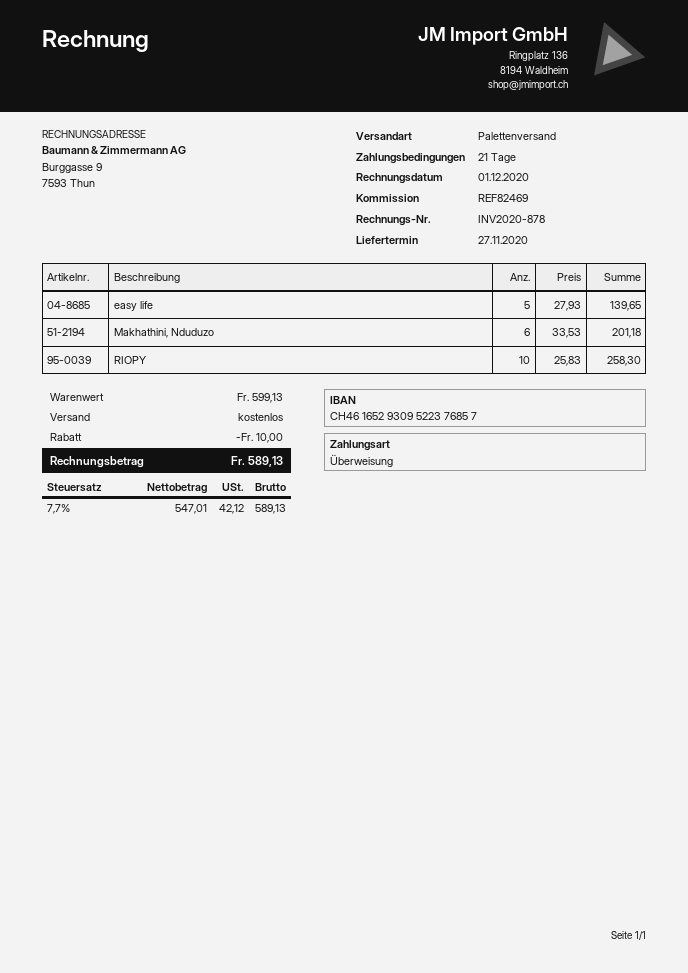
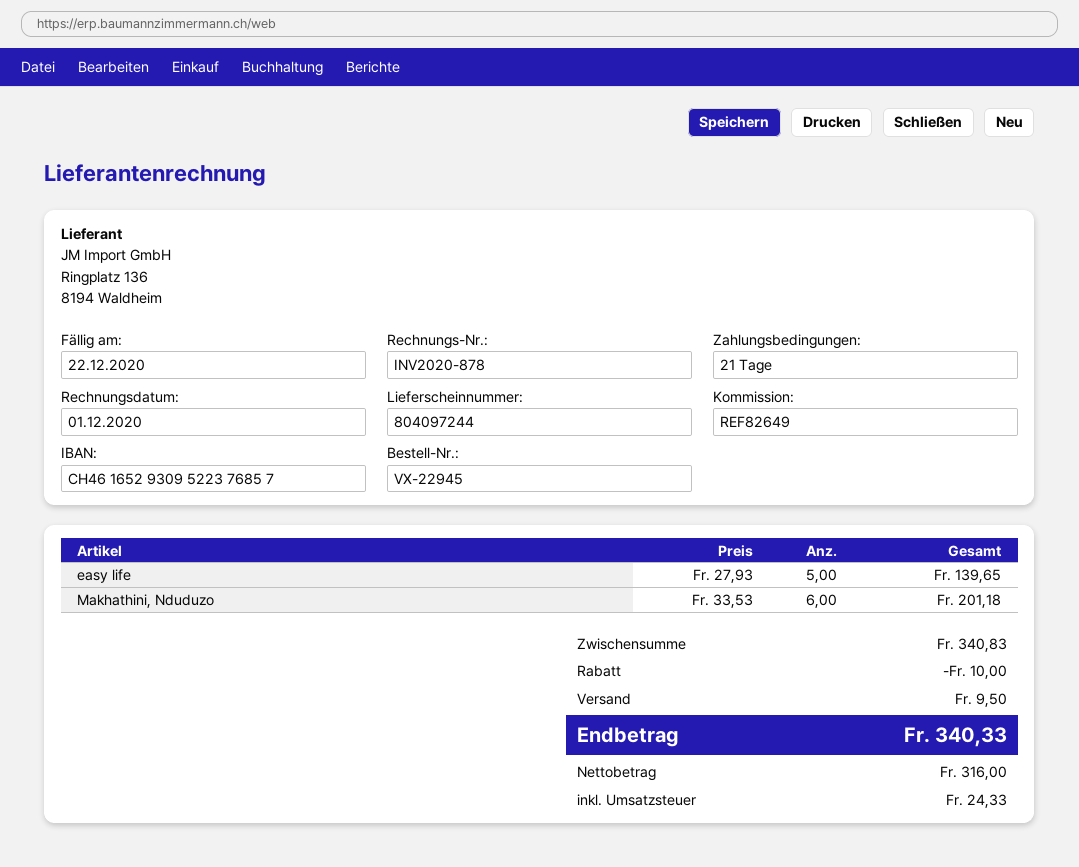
reference: REF82469 -> REF82649
RIOPY: 10 x 25.83 = 258.30 -> none
subtotal: 599.13 -> 340.83
shipping: 0.00 -> 9.50
net: 547.01 -> 316.00
tax: 42.12 -> 24.33
total: 589.13 -> 340.33

